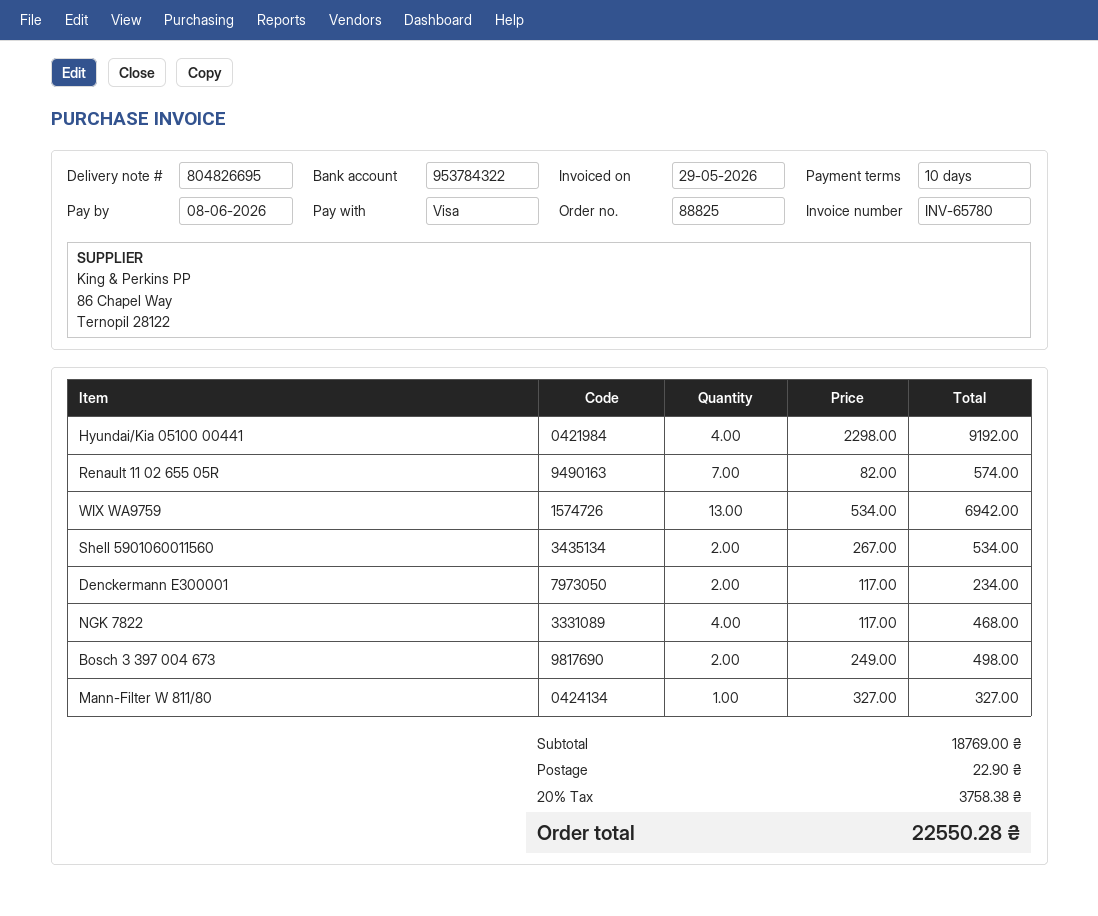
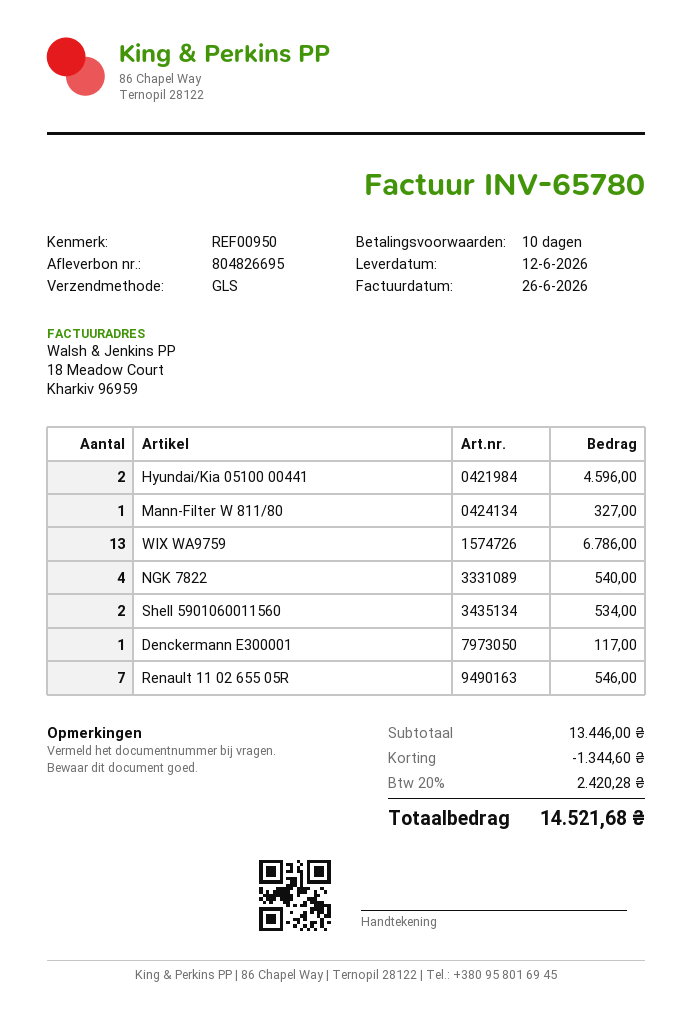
invoice date: 2026-05-29 -> 2026-06-26
Hyundai/Kia 05100 00441: 4 for 9192.00 -> 2 for 4596.00
Renault 11 02 655 05R: 7 for 574.00 -> 7 for 546.00
WIX WA9759: 13 for 6942.00 -> 13 for 6786.00
Denckermann E300001: 2 for 234.00 -> 1 for 117.00
NGK 7822: 4 for 468.00 -> 4 for 540.00
Bosch 3 397 004 673: 2 for 498.00 -> none
subtotal: 18769.00 -> 13446.00
discount: none -> 1344.60
shipping: 22.90 -> none
tax: 20% = 3758.38 -> 20% = 2420.28
total: 22550.28 -> 14521.68

